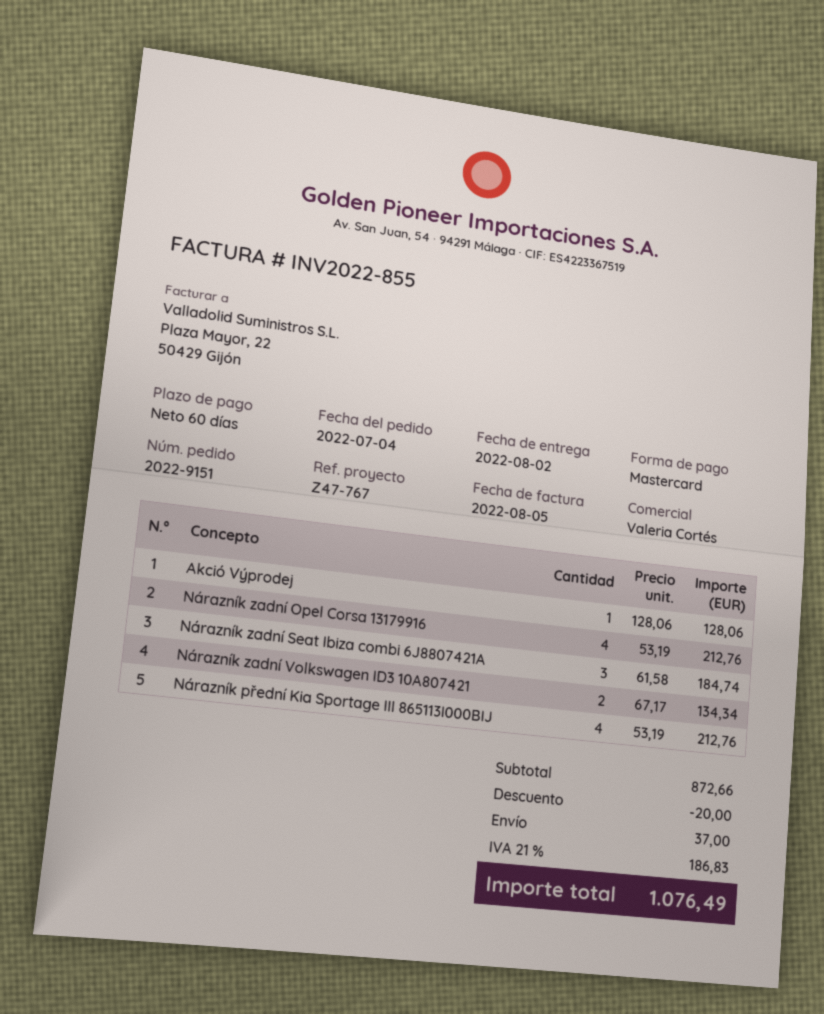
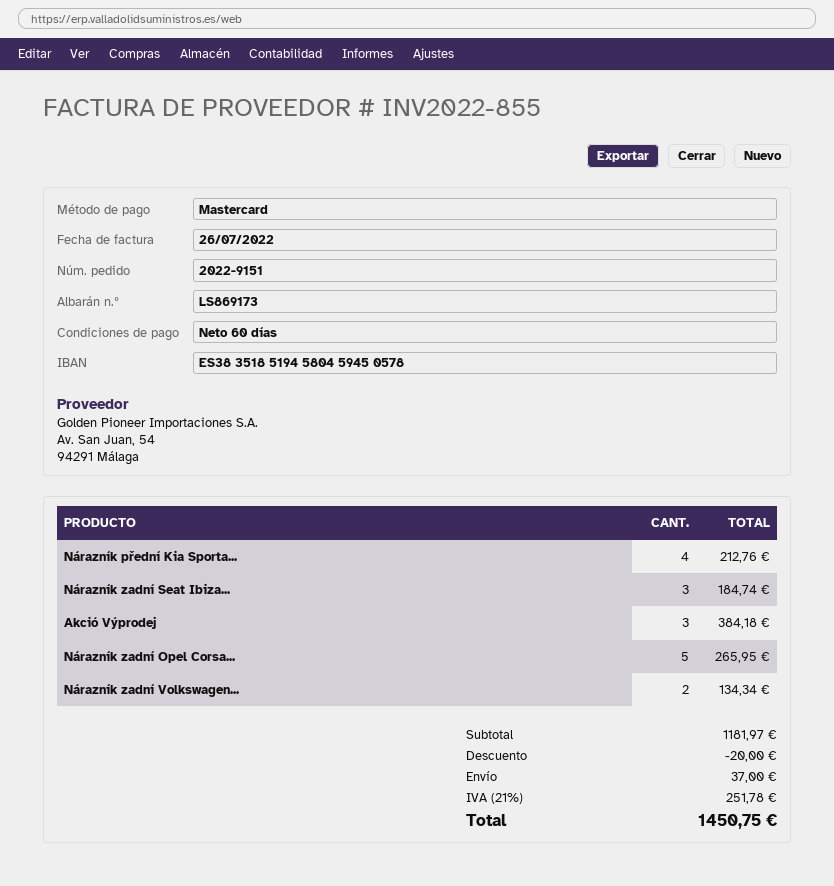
invoice date: 2022-08-05 -> 2022-07-26
Akció Výprodej: 1 for 128.06 -> 3 for 384.18
Nárazník zadní Opel Corsa 13179916: 4 for 212.76 -> 5 for 265.95
subtotal: 872.66 -> 1181.97
tax: 21% = 186.83 -> 21% = 251.78
total: 1076.49 -> 1450.75

